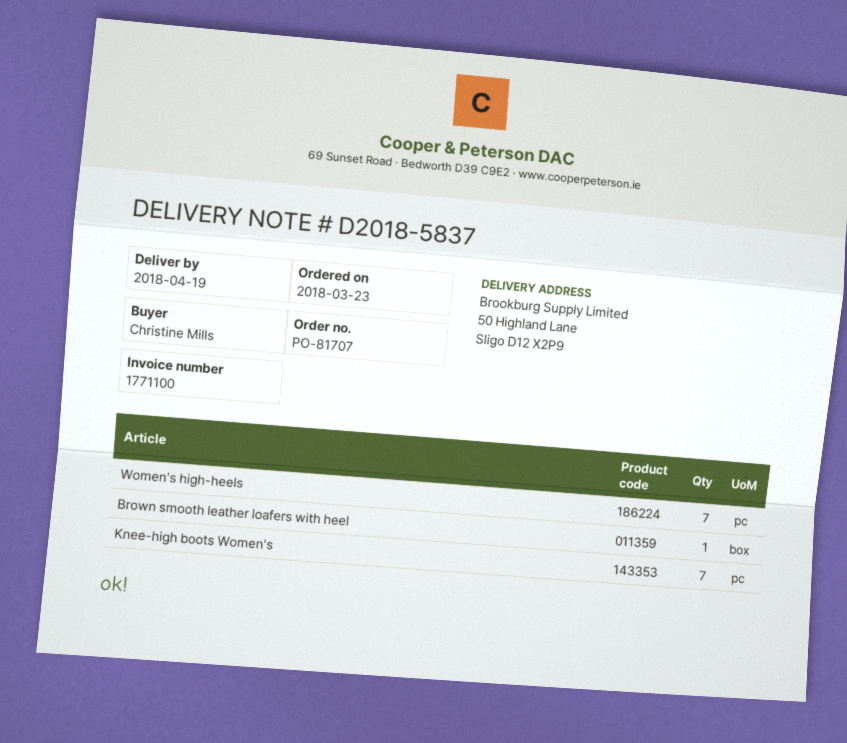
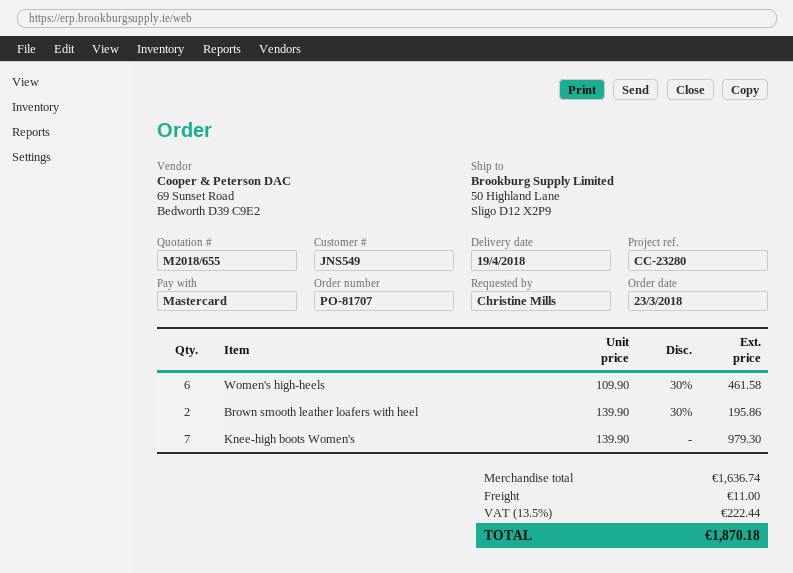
Women's high-heels: 7 -> 6
Brown smooth leather loafers with heel: 1 -> 2

